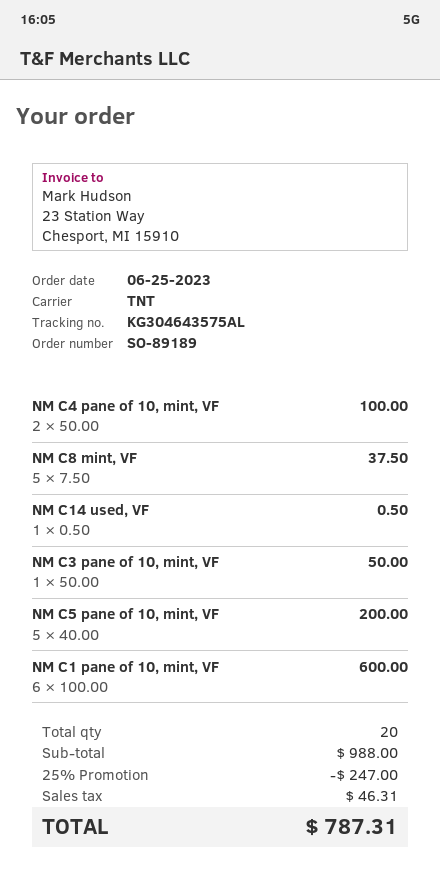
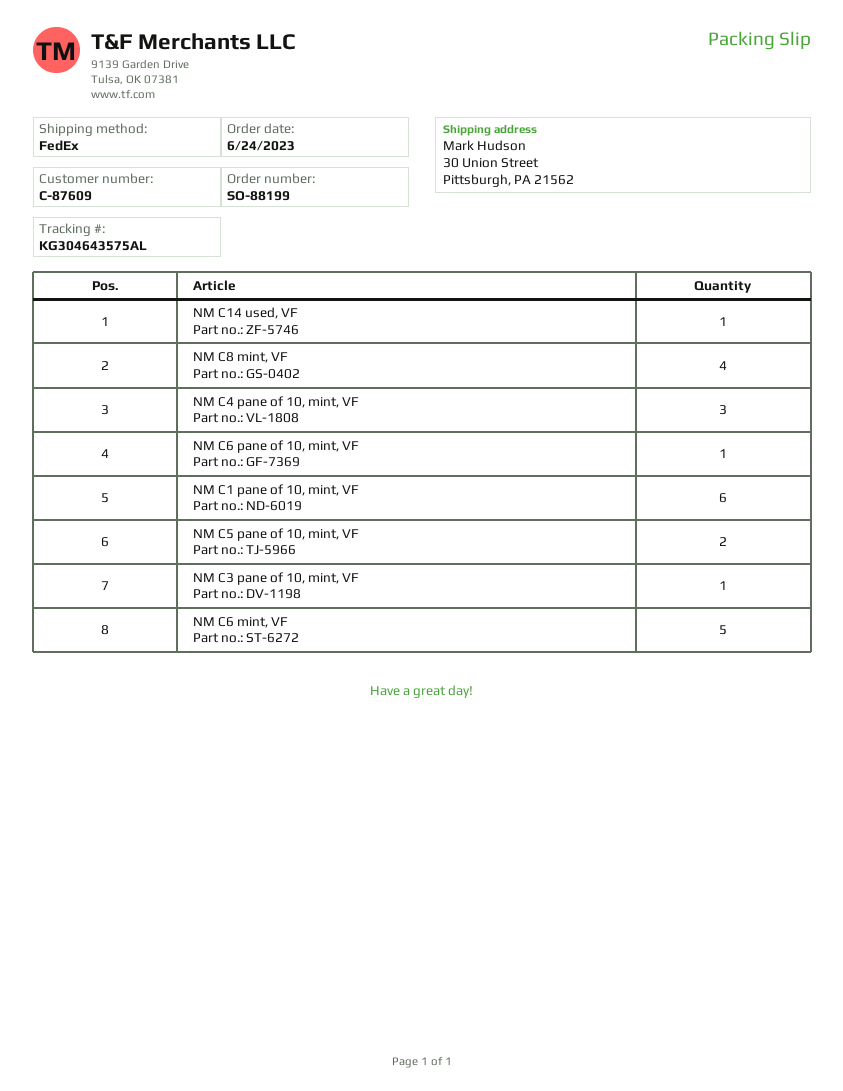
order number: SO-89189 -> SO-88199
order date: 2023-06-25 -> 2023-06-24
shipping method: TNT -> FedEx
NM C4 pane of 10, mint, VF: 2 -> 3
NM C8 mint, VF: 5 -> 4
NM C5 pane of 10, mint, VF: 5 -> 2
NM C6 pane of 10, mint, VF: none -> 1
NM C6 mint, VF: none -> 5

